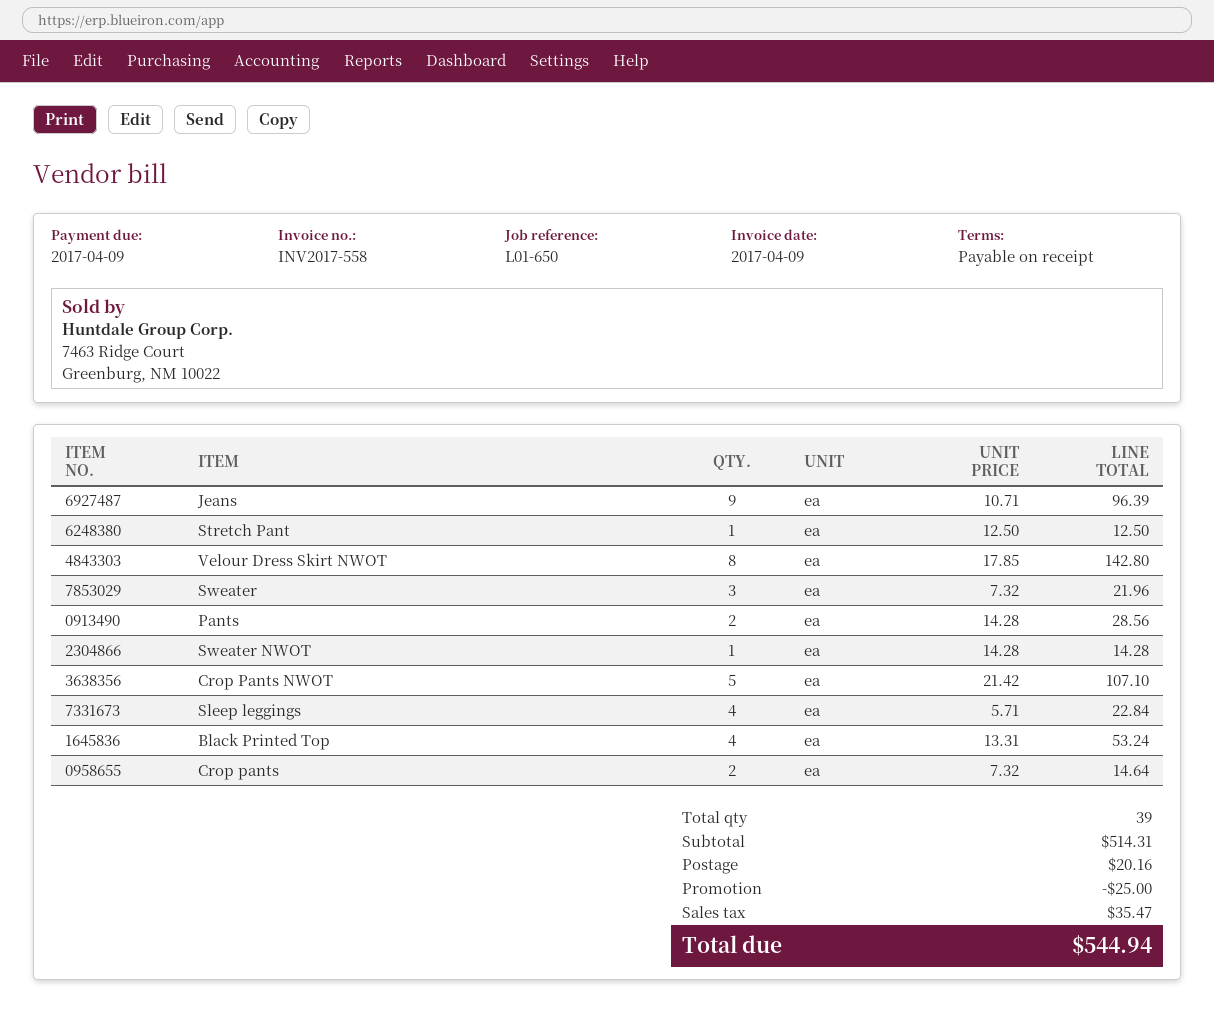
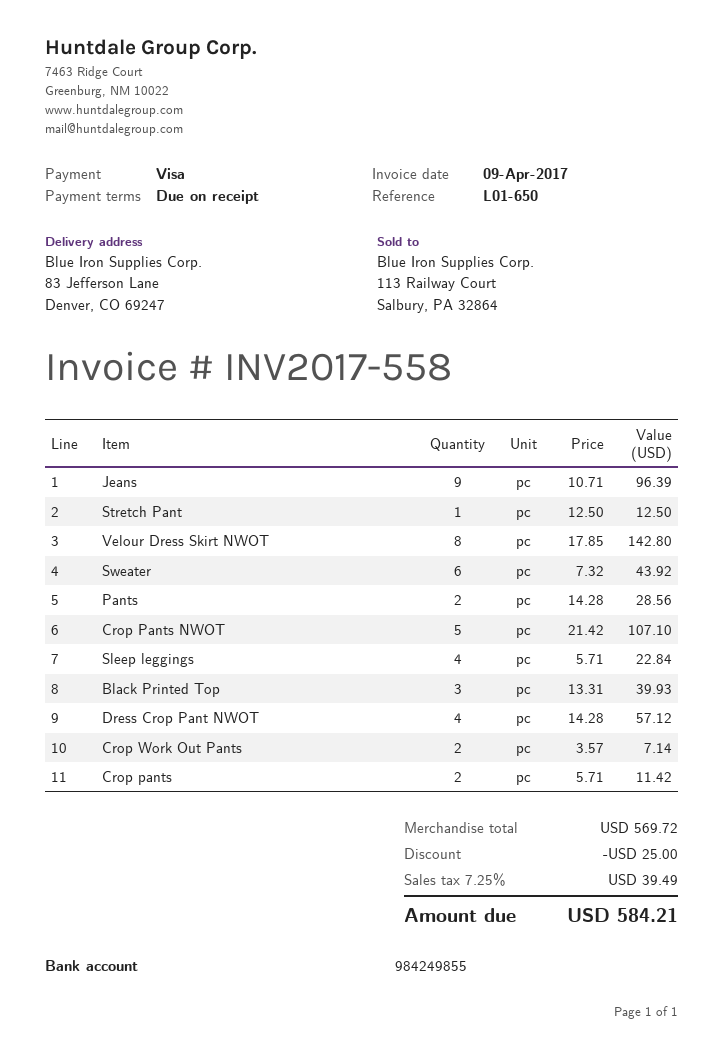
Sweater: 3 x 7.32 = 21.96 -> 6 x 7.32 = 43.92
Sweater NWOT: 1 x 14.28 = 14.28 -> none
Black Printed Top: 4 x 13.31 = 53.24 -> 3 x 13.31 = 39.93
Crop pants: 2 x 7.32 = 14.64 -> 2 x 5.71 = 11.42
Dress Crop Pant NWOT: none -> 4 x 14.28 = 57.12
Crop Work Out Pants: none -> 2 x 3.57 = 7.14
subtotal: 514.31 -> 569.72
shipping: 20.16 -> none
tax: 35.47 -> 39.49
total: 544.94 -> 584.21

